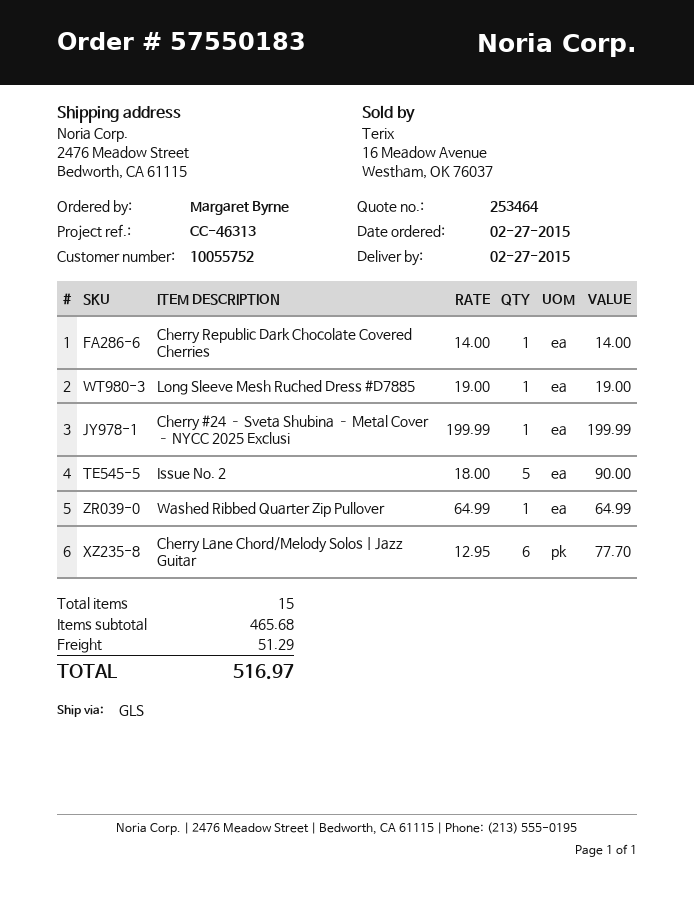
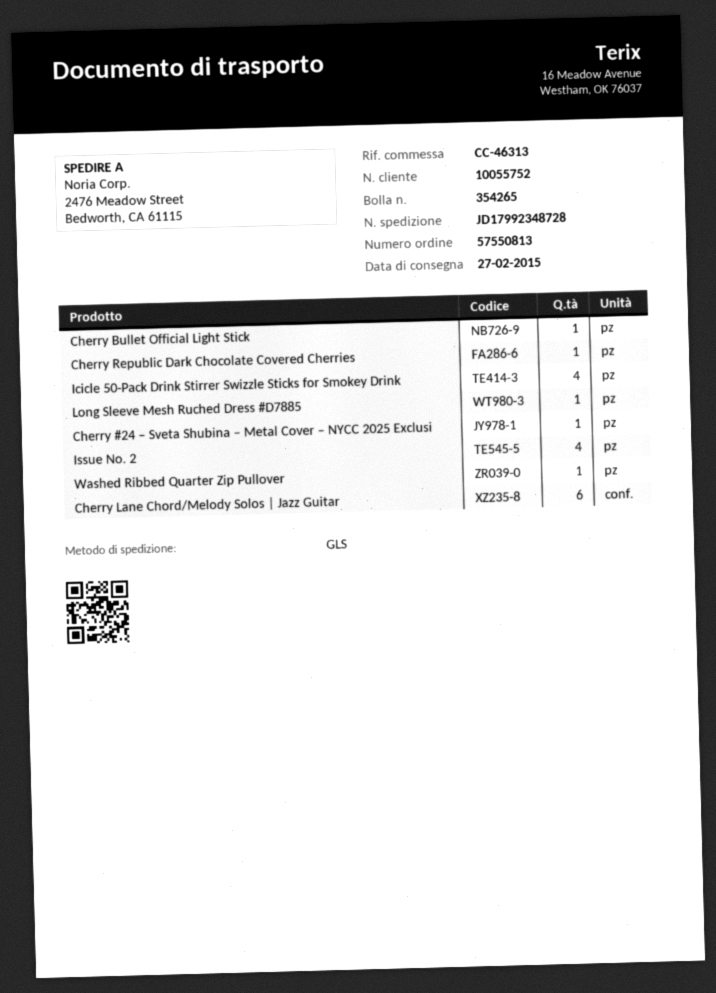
order number: 57550183 -> 57550813
Issue No. 2: 5 -> 4
Cherry Bullet Official Light Stick: none -> 1
Icicle 50-Pack Drink Stirrer Swizzle Sticks for Smokey Drink: none -> 4

